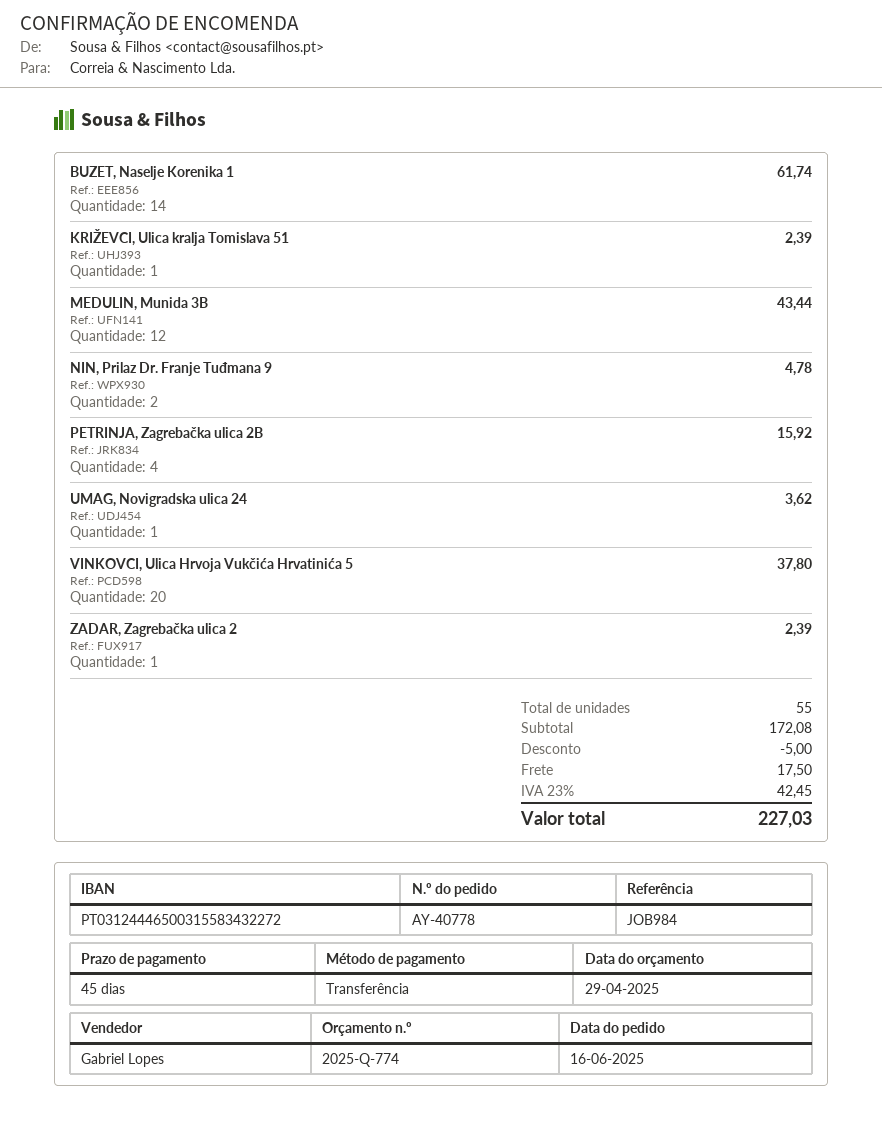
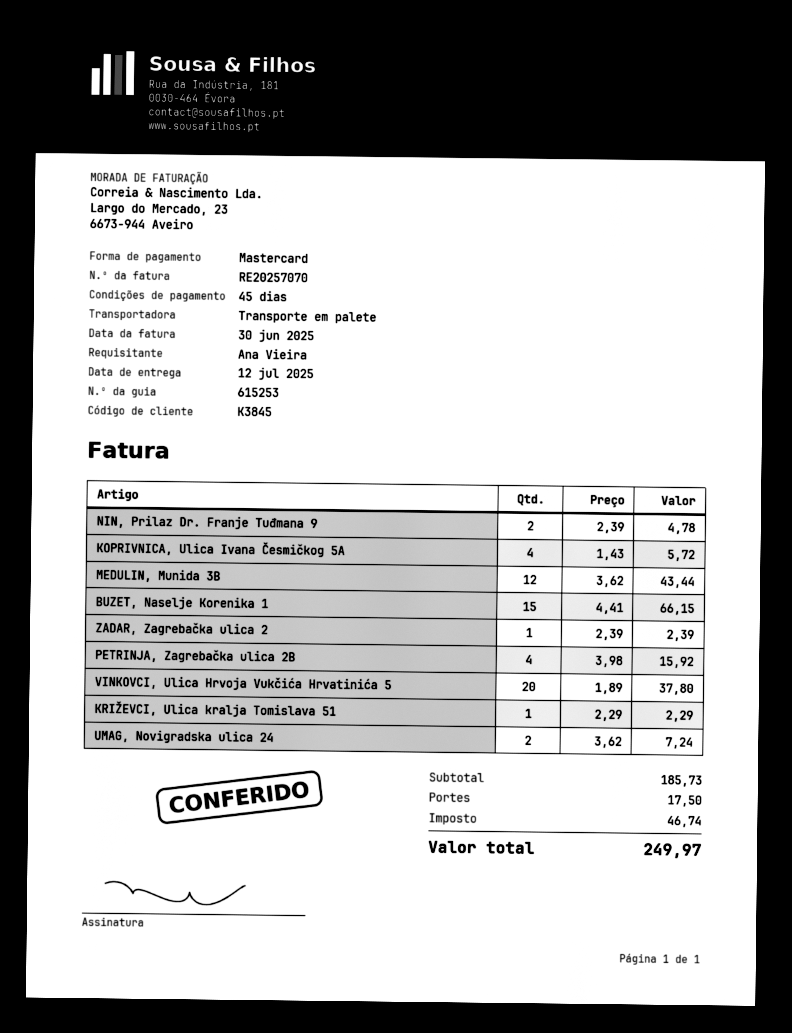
payment method: bank transfer -> Mastercard
BUZET, Naselje Korenika 1: 14 for 61.74 -> 15 for 66.15
KRIŽEVCI, Ulica kralja Tomislava 51: 1 for 2.39 -> 1 for 2.29
UMAG, Novigradska ulica 24: 1 for 3.62 -> 2 for 7.24
KOPRIVNICA, Ulica Ivana Česmičkog 5A: none -> 4 for 5.72
subtotal: 172.08 -> 185.73
discount: 5.00 -> none
tax: 42.45 -> 46.74
total: 227.03 -> 249.97

